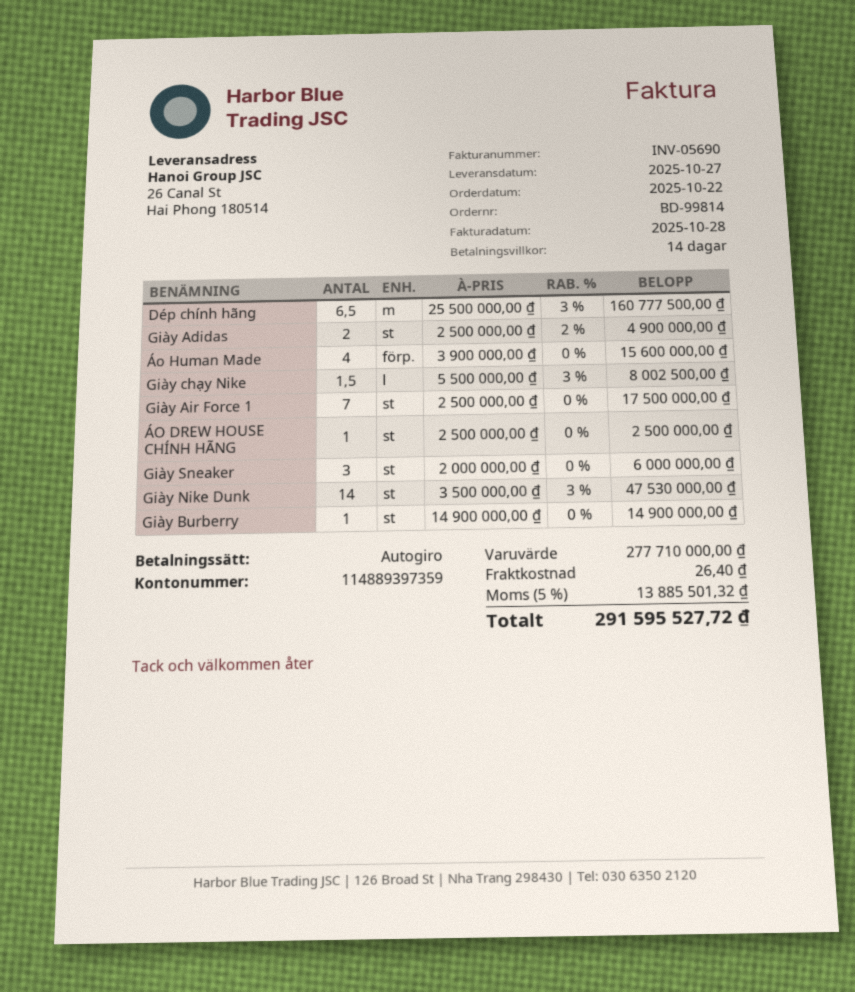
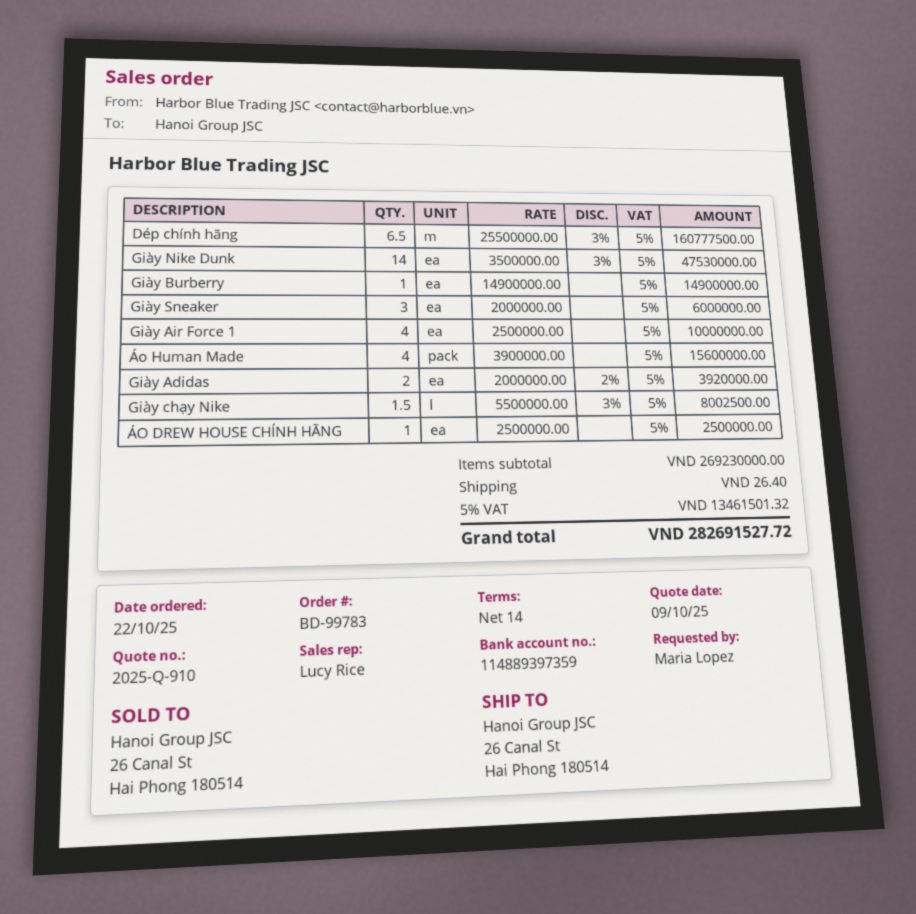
order number: BD-99814 -> BD-99783
Giày Adidas: 2 x 2500000.00 - 2% = 4900000.00 -> 2 x 2000000.00 - 2% = 3920000.00
Giày Air Force 1: 7 x 2500000.00 = 17500000.00 -> 4 x 2500000.00 = 10000000.00
subtotal: 277710000.00 -> 269230000.00
tax: 5% = 13885501.32 -> 5% = 13461501.32
total: 291595527.72 -> 282691527.72

